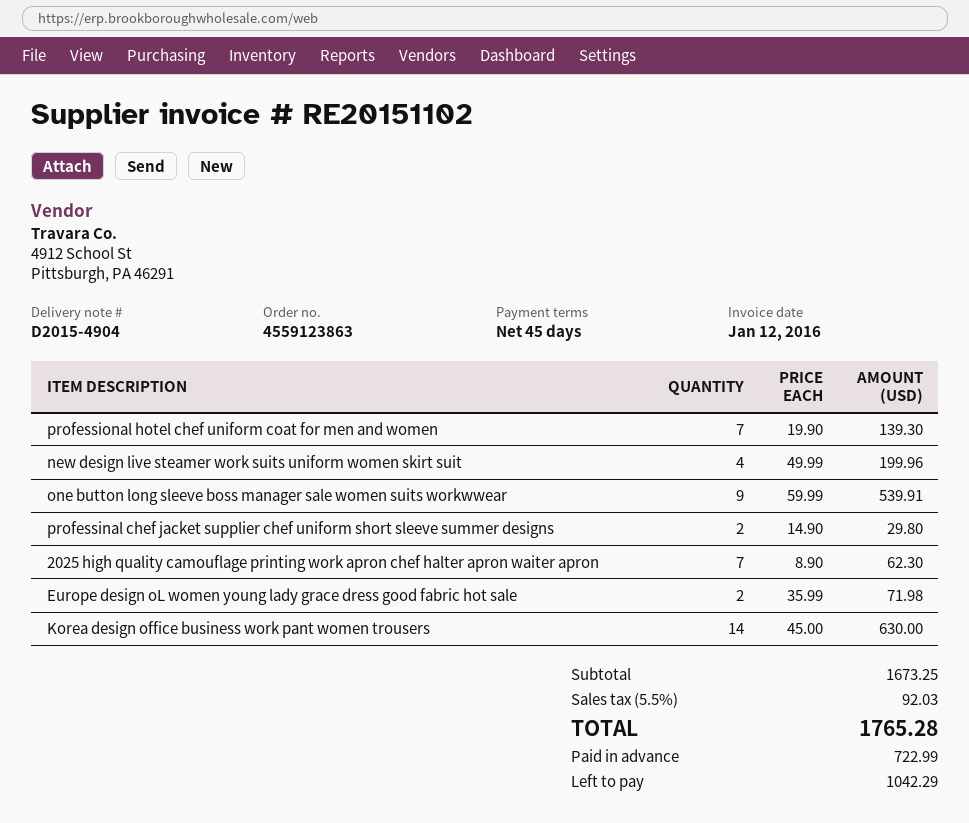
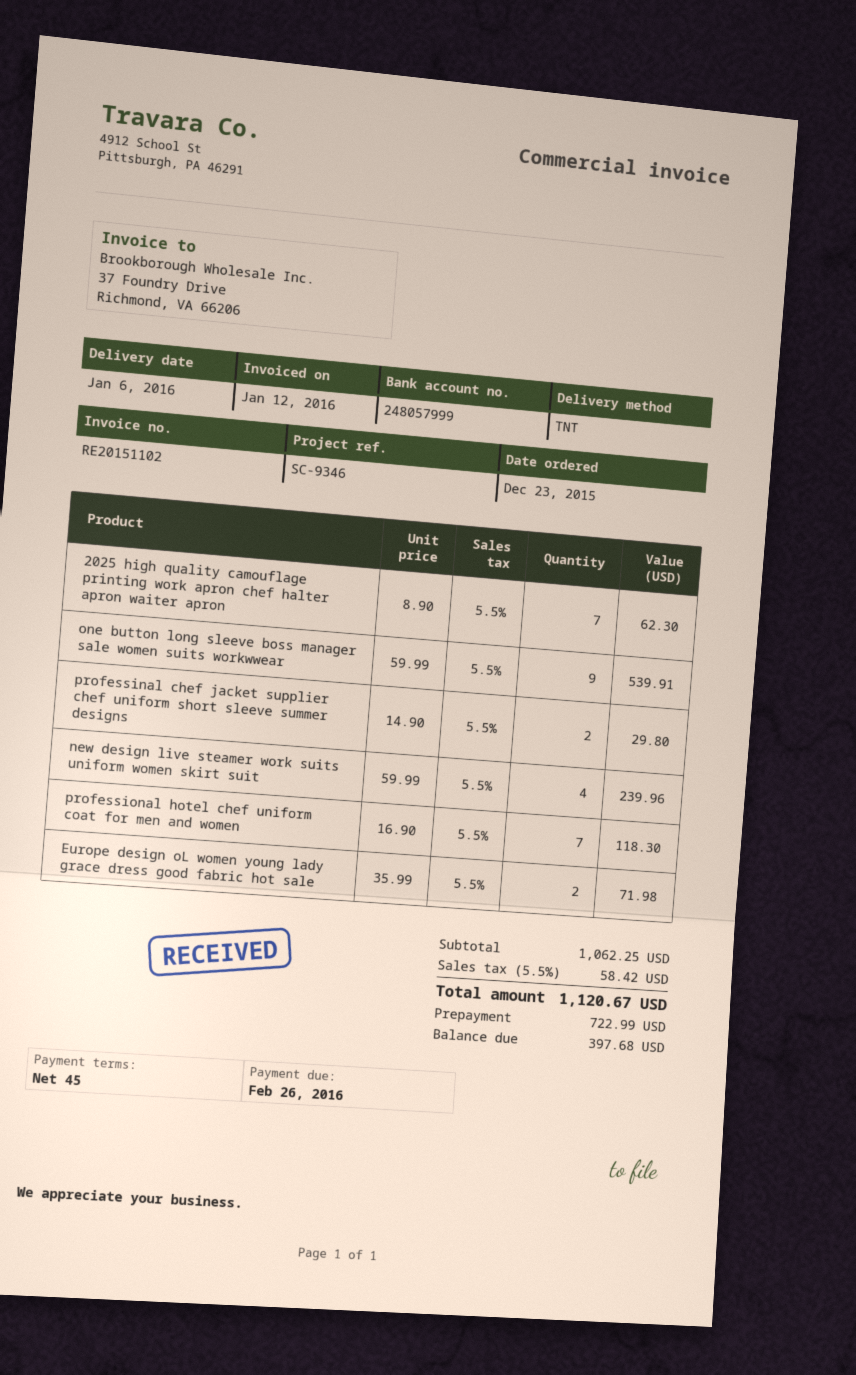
professional hotel chef uniform coat for men and women: 7 x 19.90 = 139.30 -> 7 x 16.90 = 118.30
new design live steamer work suits uniform women skirt suit: 4 x 49.99 = 199.96 -> 4 x 59.99 = 239.96
Korea design office business work pant women trousers: 14 x 45.00 = 630.00 -> none
subtotal: 1673.25 -> 1062.25
tax: 5.5% = 92.03 -> 5.5% = 58.42
total: 1765.28 -> 1120.67
balance: 1042.29 -> 397.68

